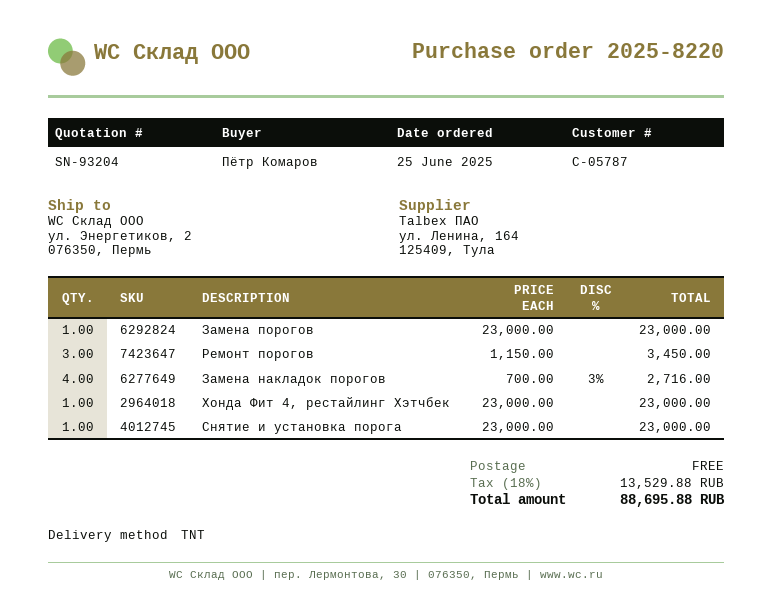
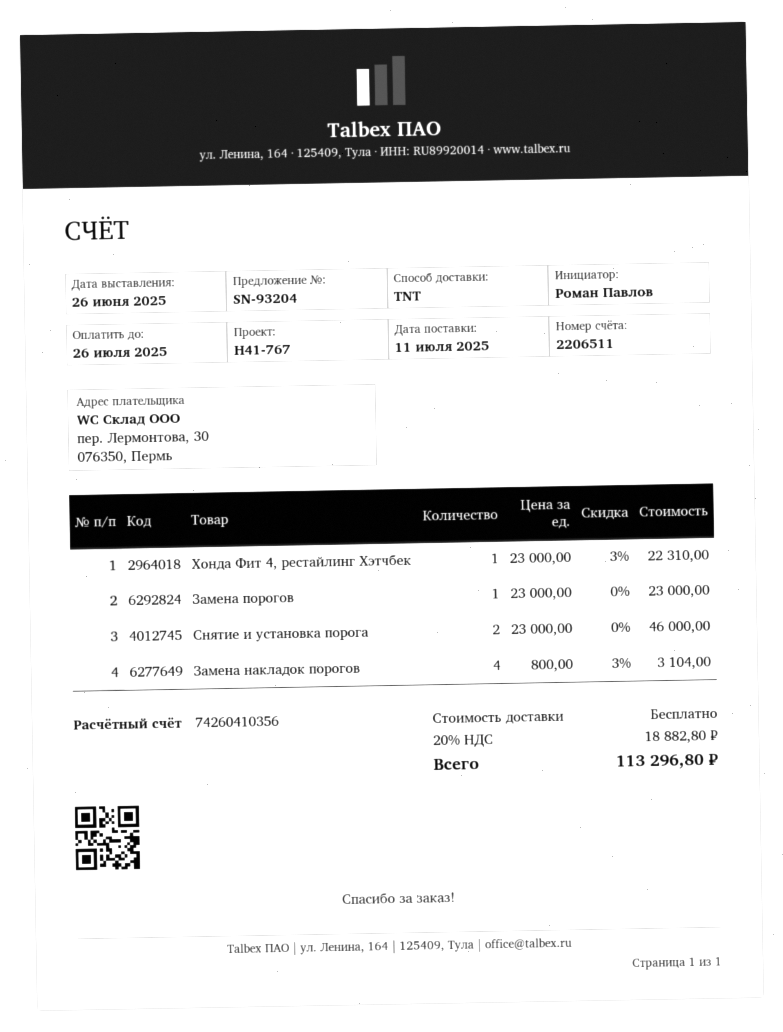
ordered by: Пётр Комаров -> Роман Павлов
Ремонт порогов: 3 x 1150.00 = 3450.00 -> none
Замена накладок порогов: 4 x 700.00 - 3% = 2716.00 -> 4 x 800.00 - 3% = 3104.00
Хонда Фит 4, рестайлинг Хэтчбек: 1 x 23000.00 = 23000.00 -> 1 x 23000.00 - 3% = 22310.00
Снятие и установка порога: 1 x 23000.00 = 23000.00 -> 2 x 23000.00 = 46000.00
tax: 18% = 13529.88 -> 20% = 18882.80
total: 88695.88 -> 113296.80

